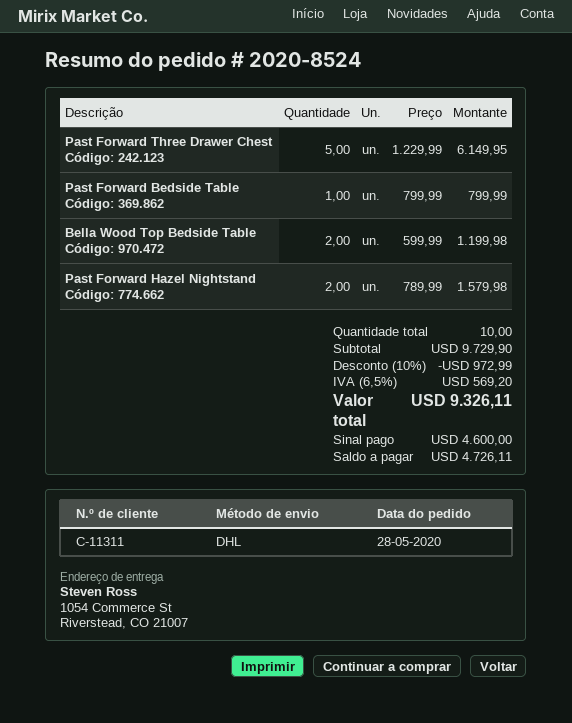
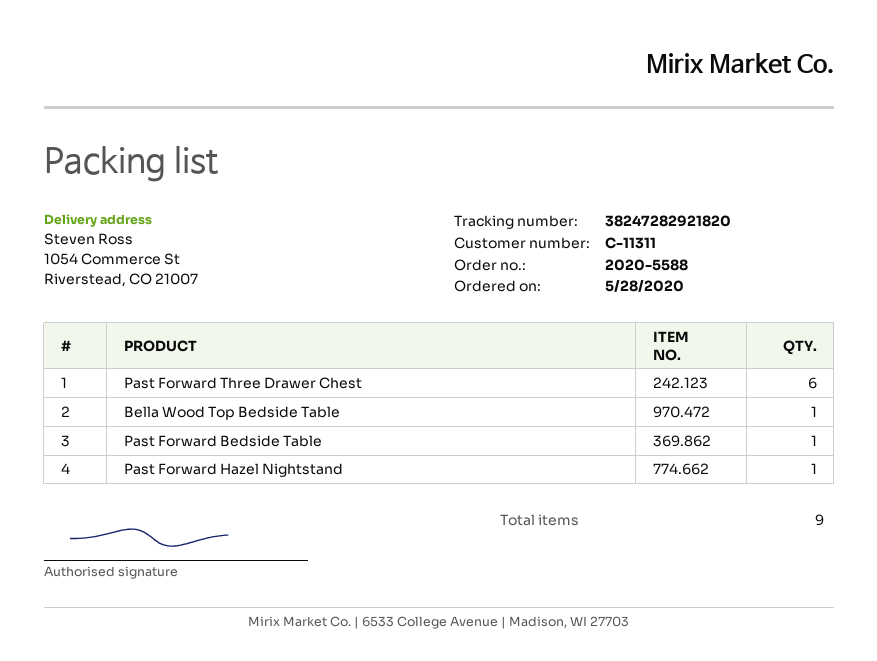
order number: 2020-8524 -> 2020-5588
Past Forward Three Drawer Chest: 5 -> 6
Bella Wood Top Bedside Table: 2 -> 1
Past Forward Hazel Nightstand: 2 -> 1
total quantity: 10 -> 9

